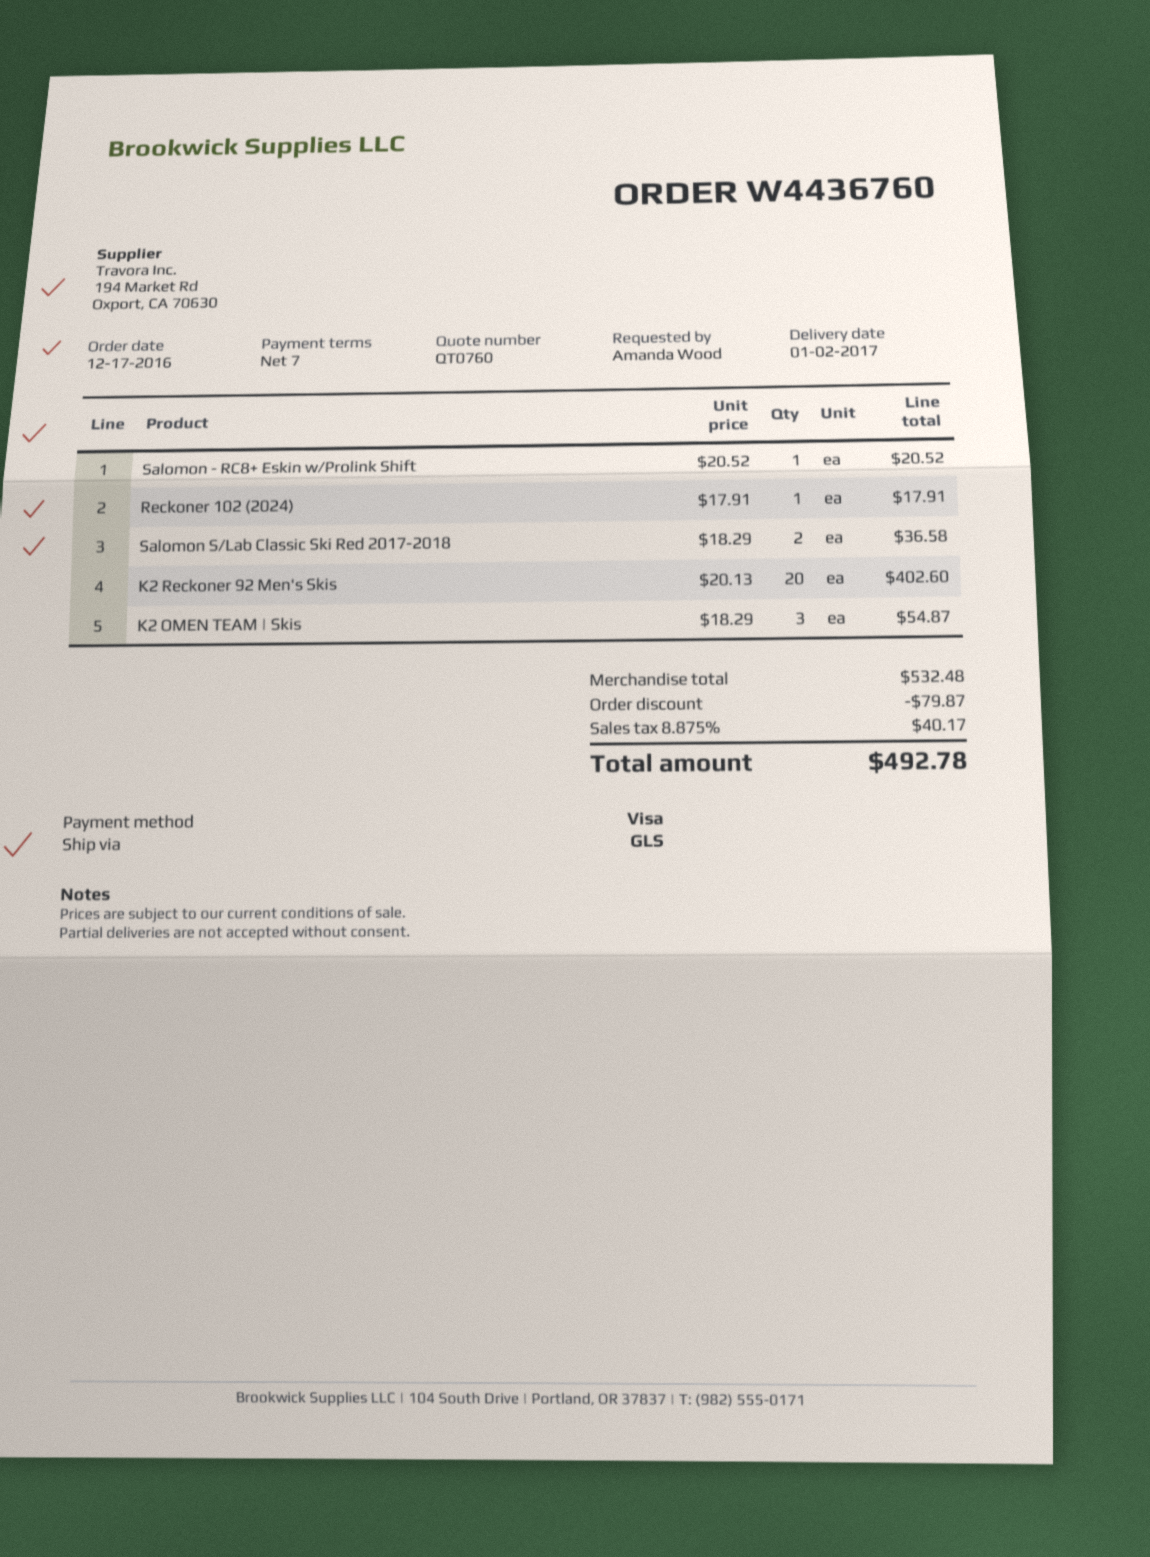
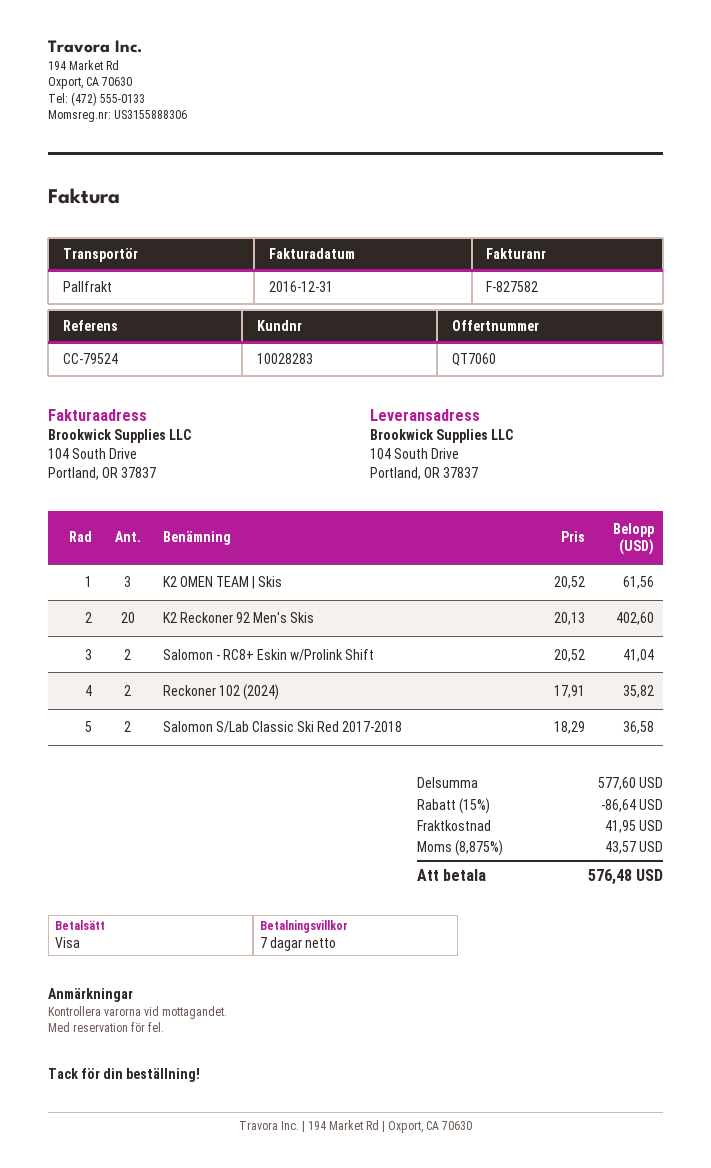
quote number: QT0760 -> QT7060
shipping method: GLS -> pallet freight
Salomon - RC8+ Eskin w/Prolink Shift: 1 x 20.52 = 20.52 -> 2 x 20.52 = 41.04
Reckoner 102 (2024): 1 x 17.91 = 17.91 -> 2 x 17.91 = 35.82
K2 OMEN TEAM | Skis: 3 x 18.29 = 54.87 -> 3 x 20.52 = 61.56
subtotal: 532.48 -> 577.60
discount: 79.87 -> 86.64
shipping: none -> 41.95
tax: 8.875% = 40.17 -> 8.875% = 43.57
total: 492.78 -> 576.48

